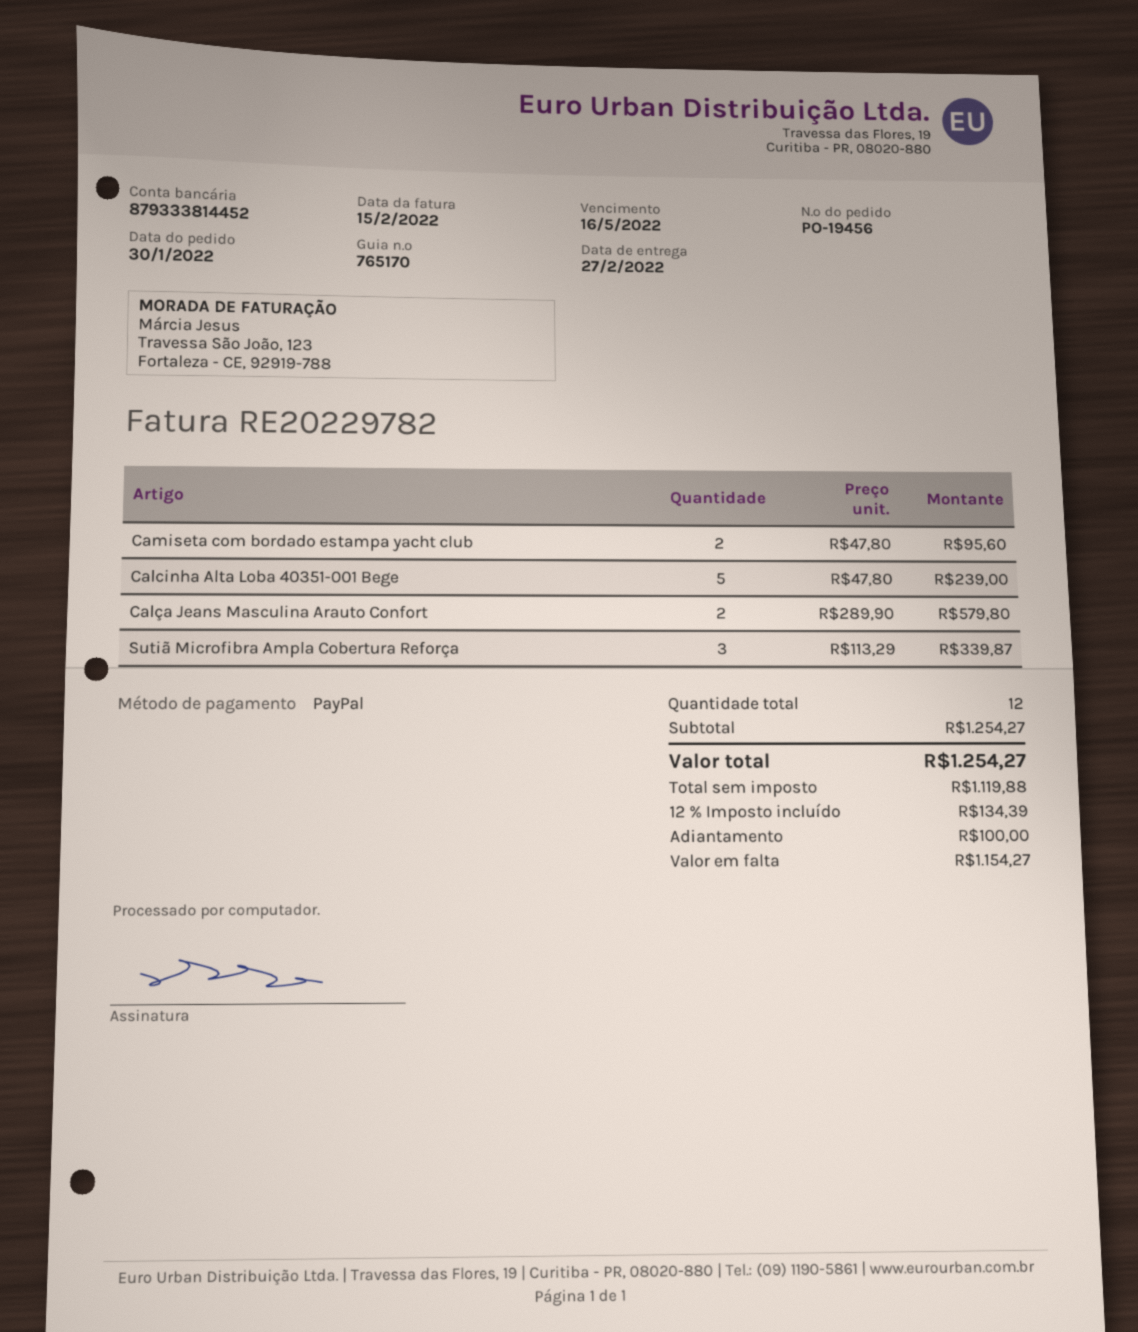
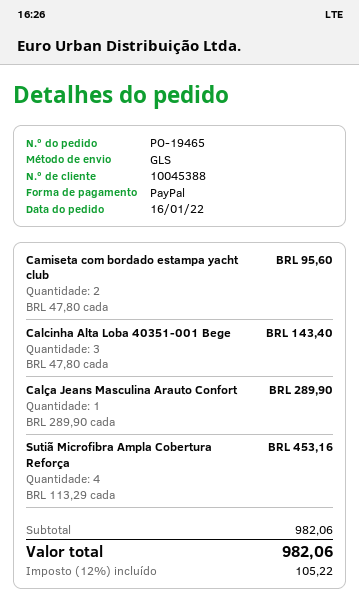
order number: PO-19456 -> PO-19465
order date: 2022-01-30 -> 2022-01-16
Calcinha Alta Loba 40351-001 Bege: 5 x 47.80 = 239.00 -> 3 x 47.80 = 143.40
Calça Jeans Masculina Arauto Confort: 2 x 289.90 = 579.80 -> 1 x 289.90 = 289.90
Sutiã Microfibra Ampla Cobertura Reforça: 3 x 113.29 = 339.87 -> 4 x 113.29 = 453.16
subtotal: 1254.27 -> 982.06
tax: 12% = 134.39 -> 12% = 105.22
total: 1254.27 -> 982.06

